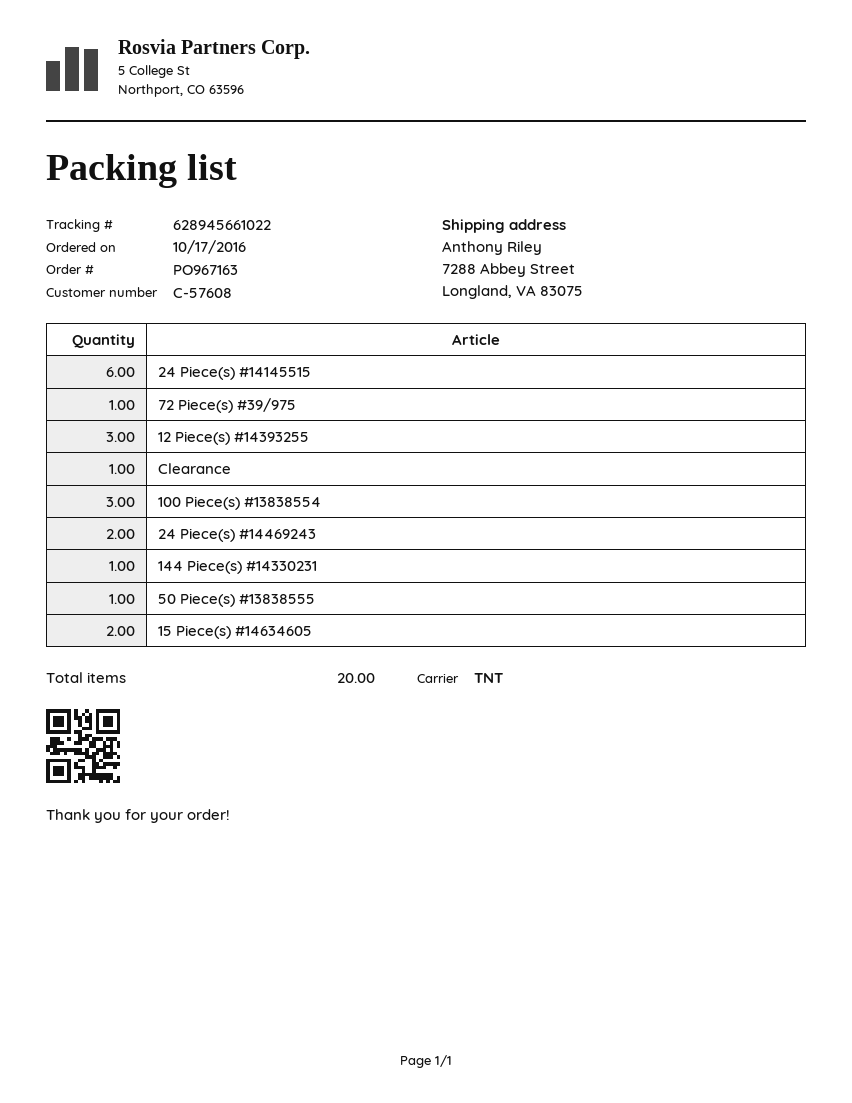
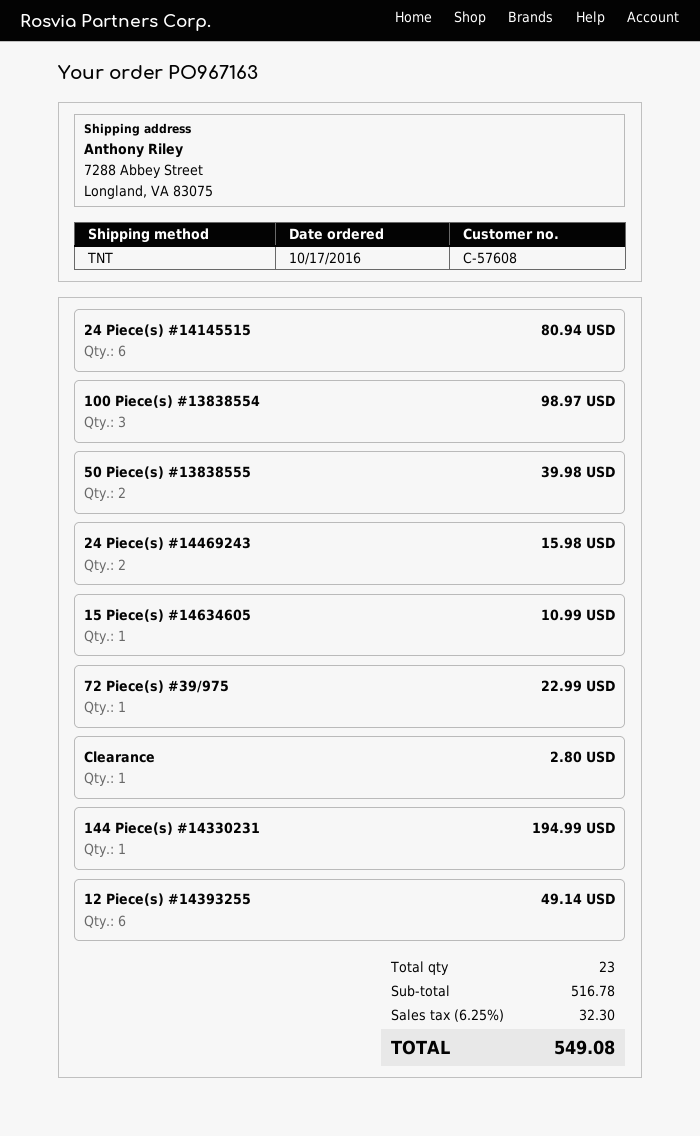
12 Piece(s) #14393255: 3 -> 6
50 Piece(s) #13838555: 1 -> 2
15 Piece(s) #14634605: 2 -> 1
total quantity: 20 -> 23

